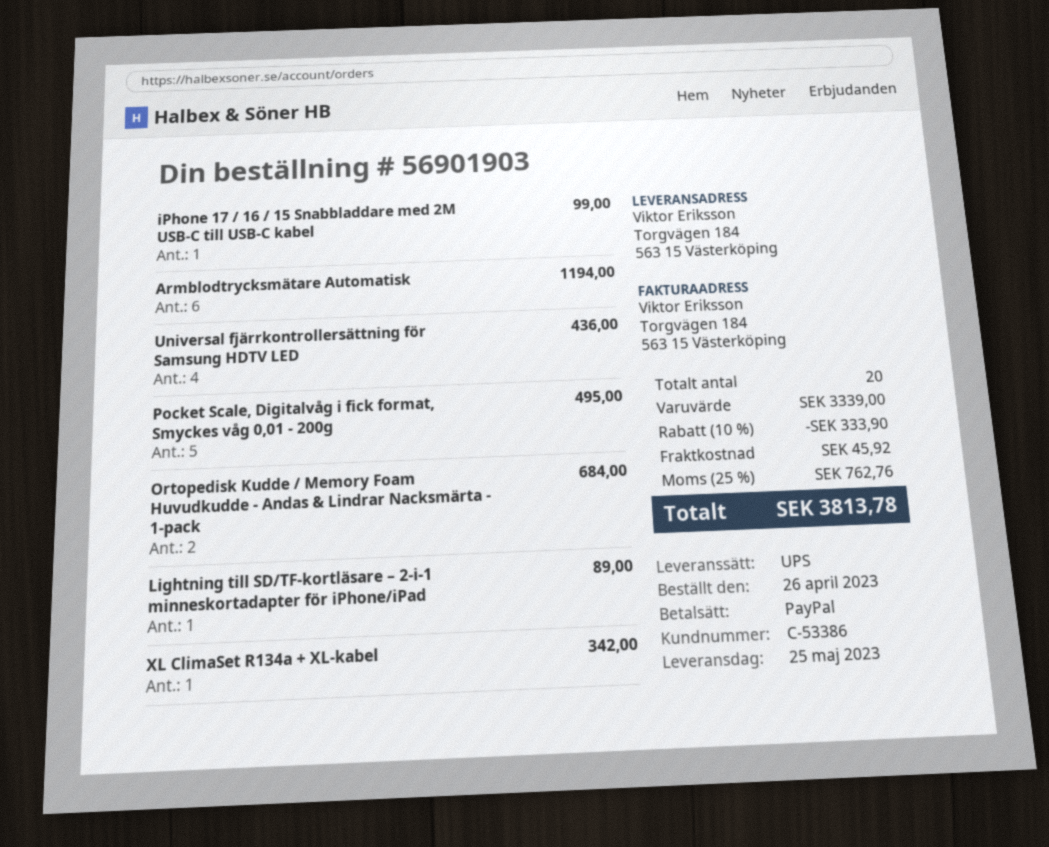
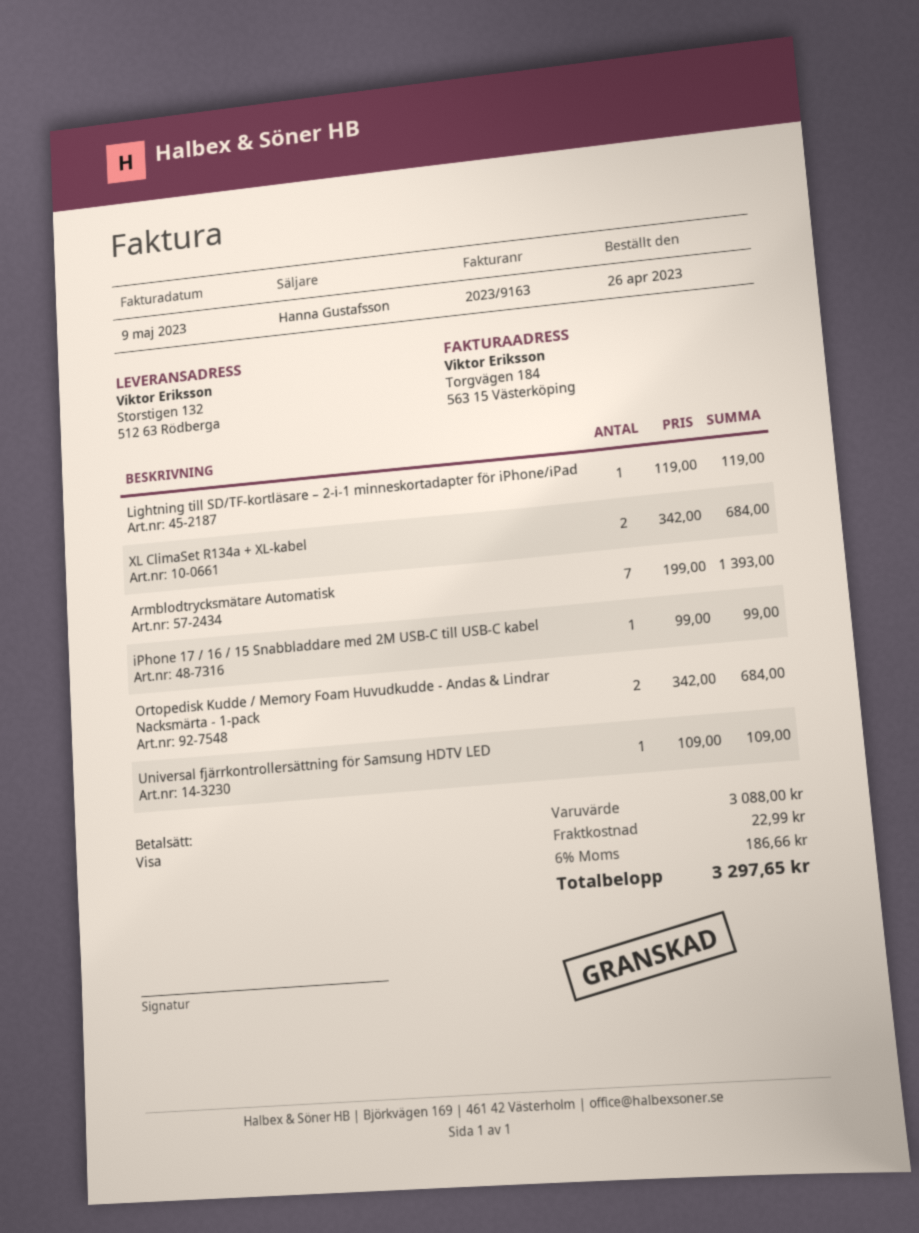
payment method: PayPal -> Visa
ship to: Torgvägen 184, 563 15 Västerköping -> Storstigen 132, 512 63 Rödberga
Armblodtrycksmätare Automatisk: 6 for 1194.00 -> 7 for 1393.00
Universal fjärrkontrollersättning för Samsung HDTV LED: 4 for 436.00 -> 1 for 109.00
Pocket Scale, Digitalvåg i fick format, Smyckes våg 0,01 - 200g: 5 for 495.00 -> none
Lightning till SD/TF-kortläsare – 2-i-1 minneskortadapter för iPhone/iPad: 1 for 89.00 -> 1 for 119.00
XL ClimaSet R134a + XL-kabel: 1 for 342.00 -> 2 for 684.00
subtotal: 3339.00 -> 3088.00
discount: 10% = 333.90 -> none
shipping: 45.92 -> 22.99
tax: 25% = 762.76 -> 6% = 186.66
total: 3813.78 -> 3297.65

